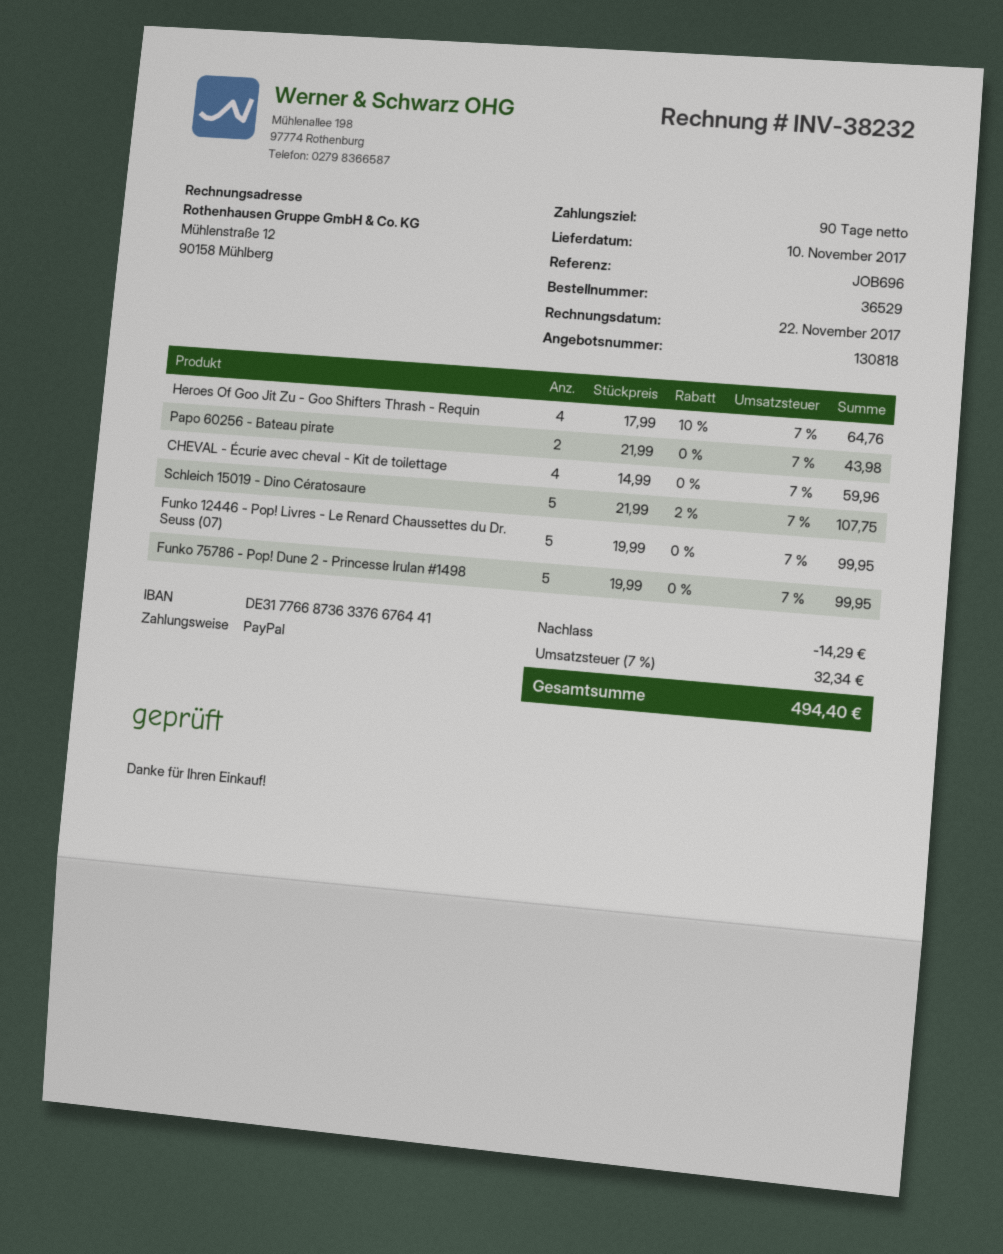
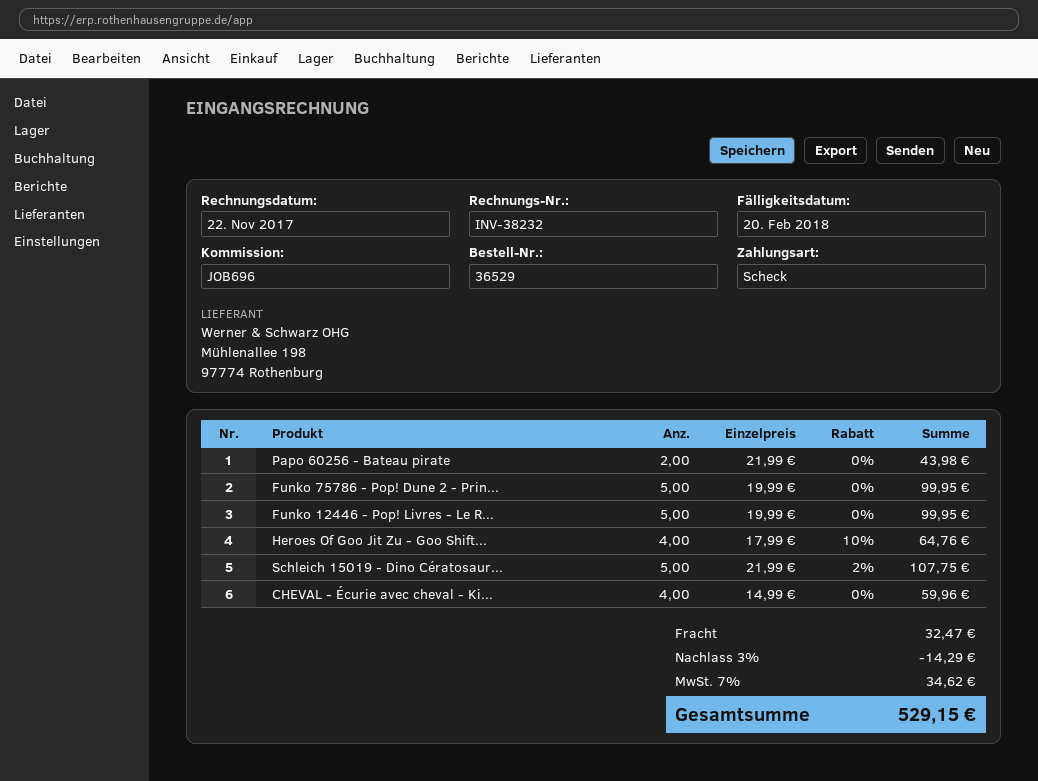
payment method: PayPal -> cheque
shipping: none -> 32.47
tax: 7% = 32.34 -> 7% = 34.62
total: 494.40 -> 529.15

